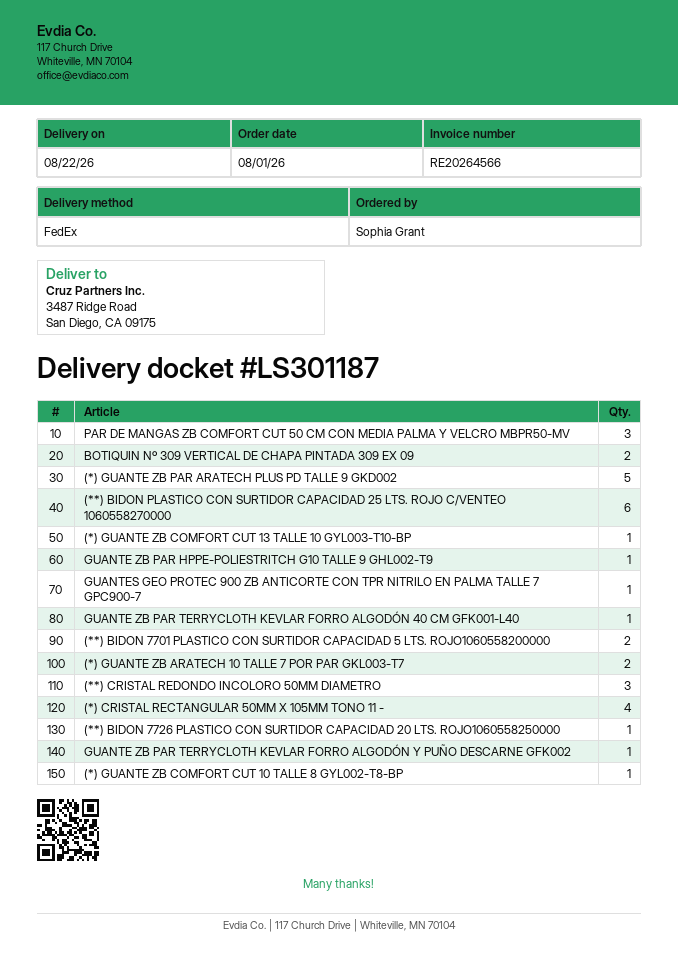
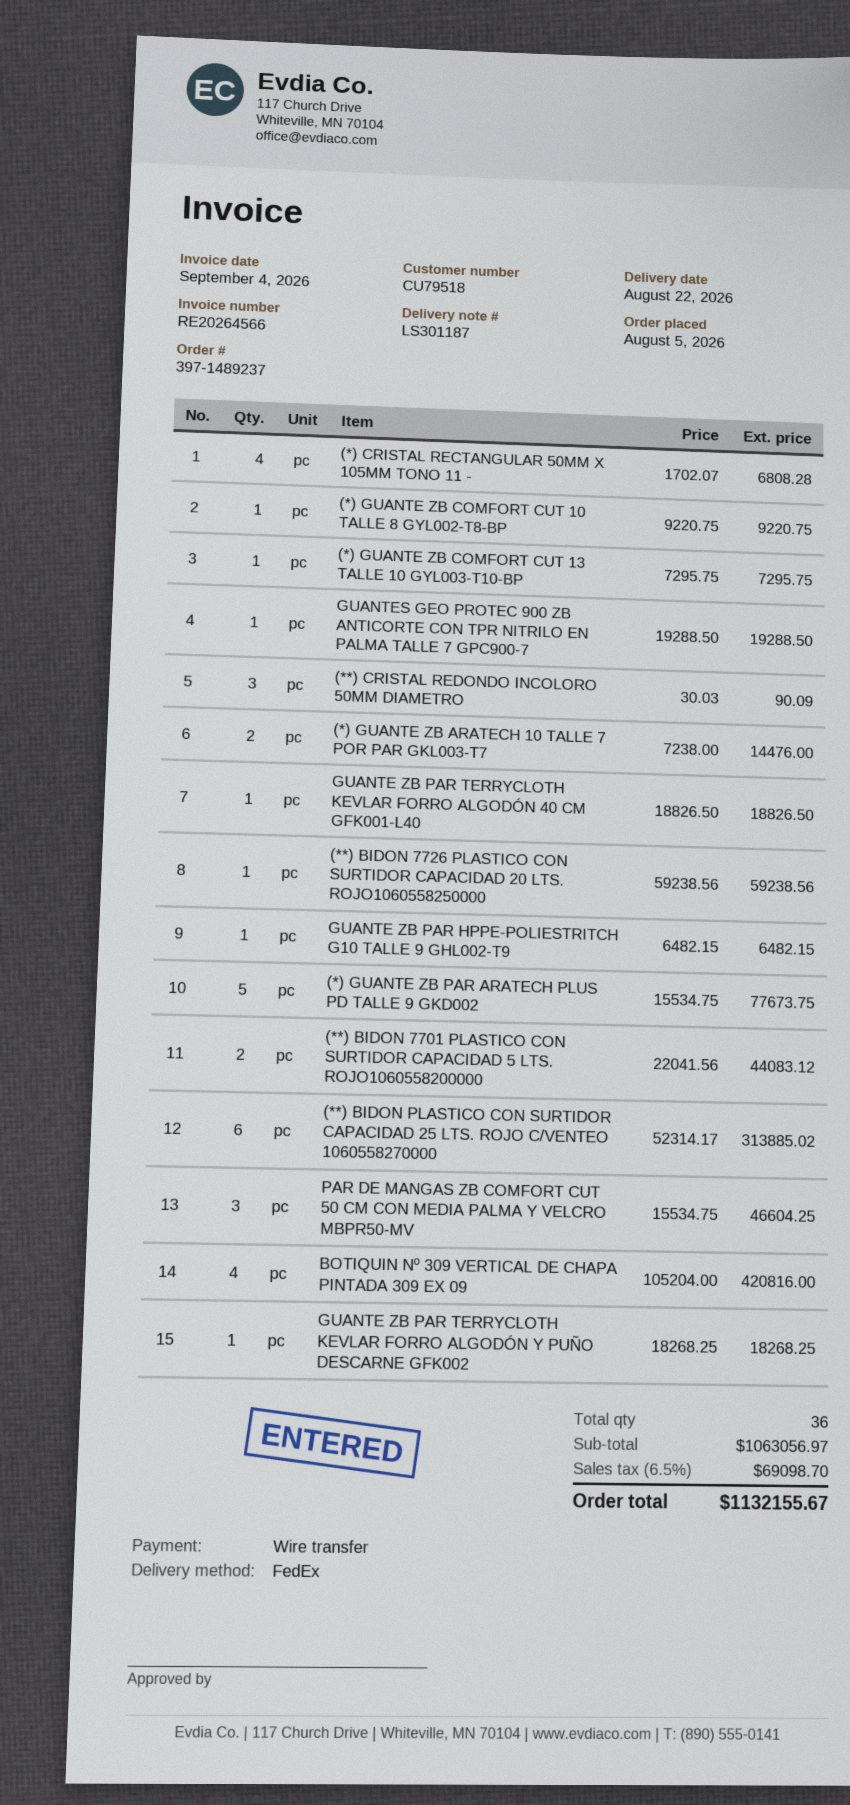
order date: 2026-08-01 -> 2026-08-05
BOTIQUIN Nº 309 VERTICAL DE CHAPA PINTADA 309 EX 09: 2 -> 4

